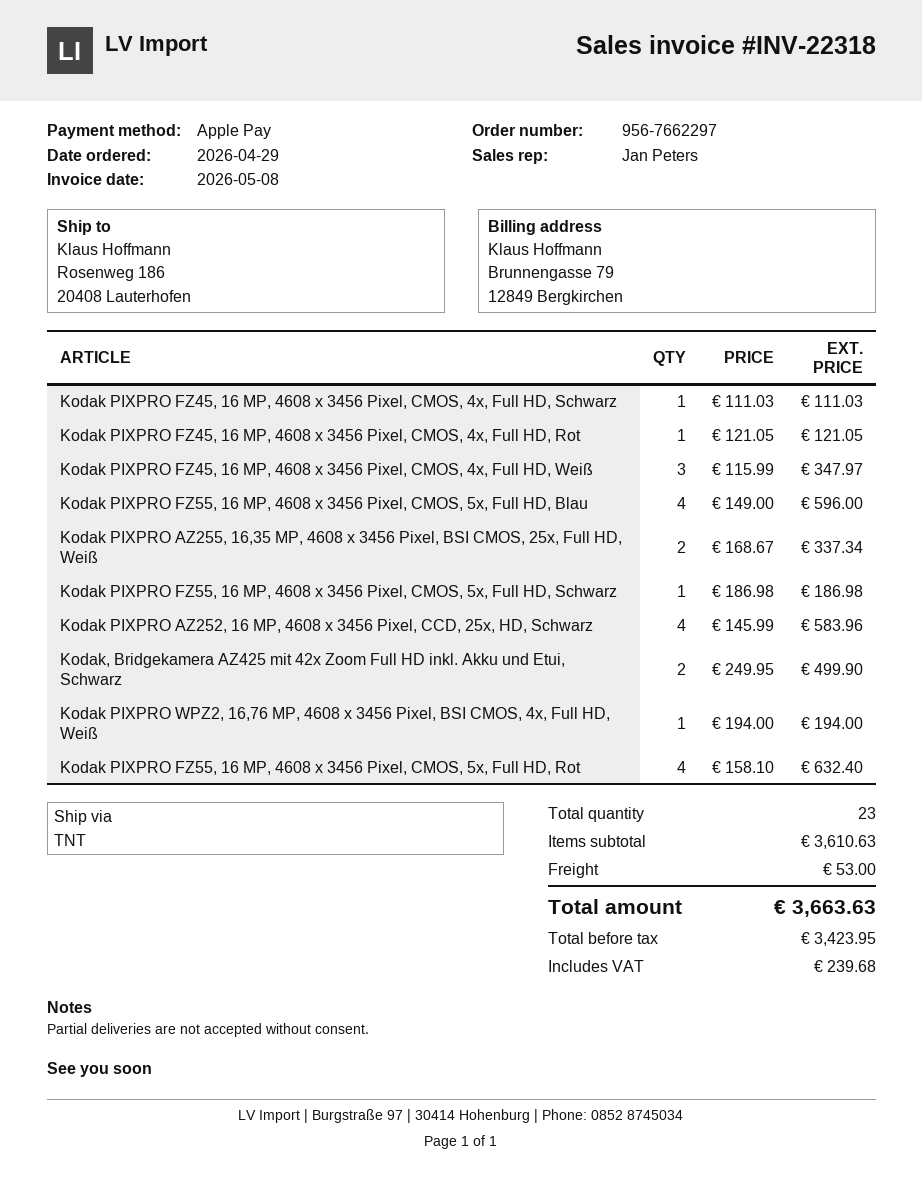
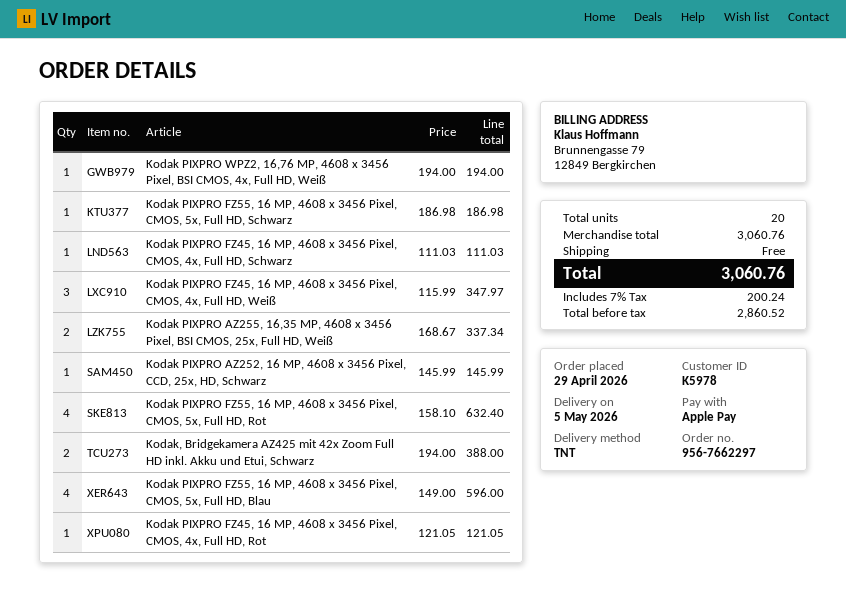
Kodak PIXPRO AZ252, 16 MP, 4608 x 3456 Pixel, CCD, 25x, HD, Schwarz: 4 x 145.99 = 583.96 -> 1 x 145.99 = 145.99
Kodak, Bridgekamera AZ425 mit 42x Zoom Full HD inkl. Akku und Etui, Schwarz: 2 x 249.95 = 499.90 -> 2 x 194.00 = 388.00
total quantity: 23 -> 20
subtotal: 3610.63 -> 3060.76
shipping: 53.00 -> 0.00
net: 3423.95 -> 2860.52
tax: 239.68 -> 200.24
total: 3663.63 -> 3060.76

